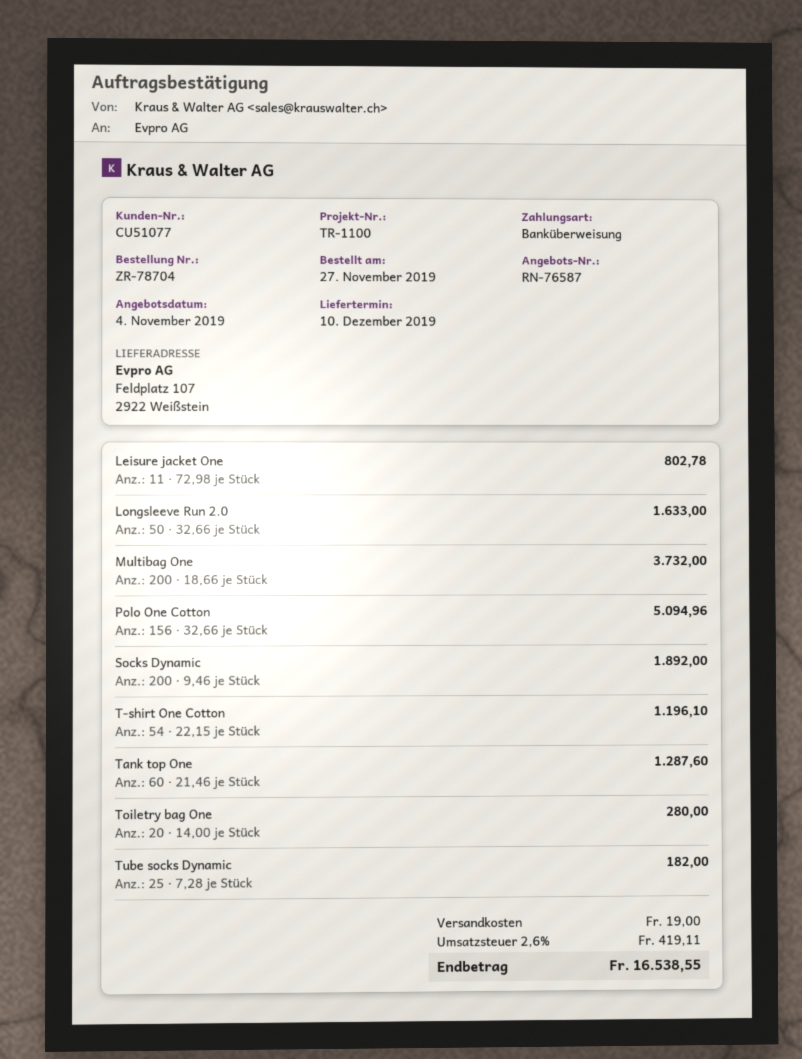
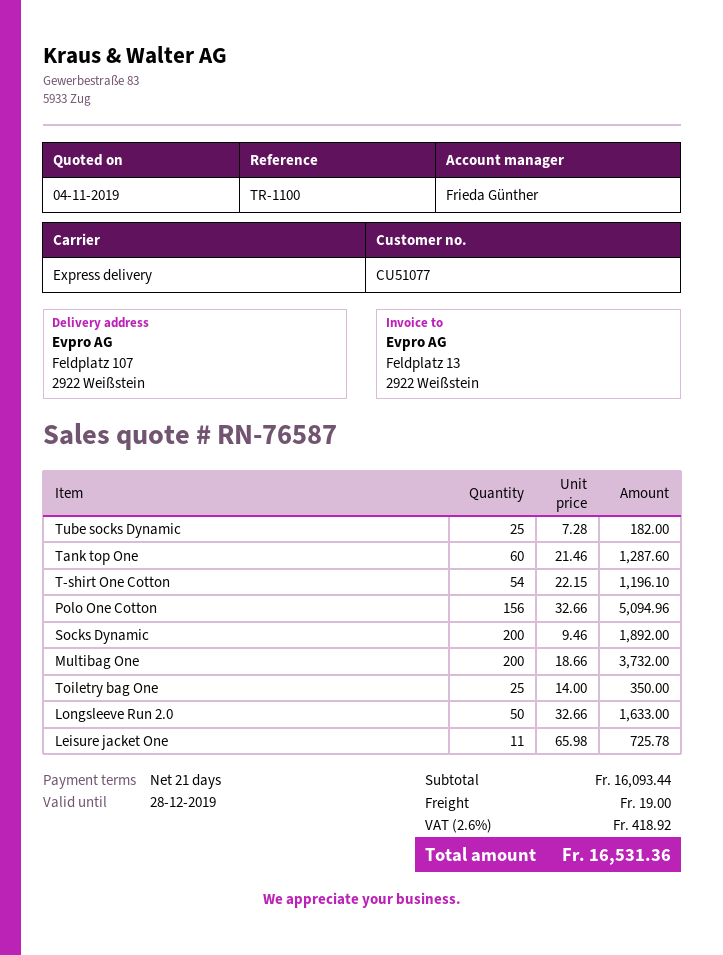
Leisure jacket One: 11 x 72.98 = 802.78 -> 11 x 65.98 = 725.78
Toiletry bag One: 20 x 14.00 = 280.00 -> 25 x 14.00 = 350.00
tax: 2.6% = 419.11 -> 2.6% = 418.92
total: 16538.55 -> 16531.36

